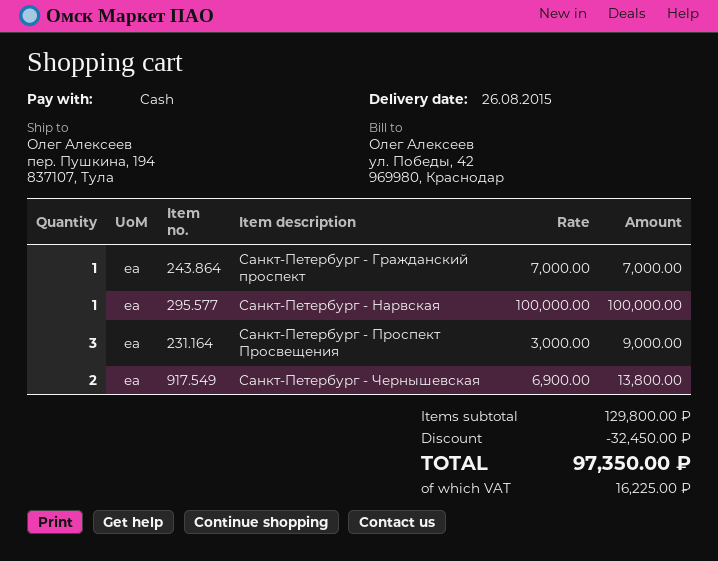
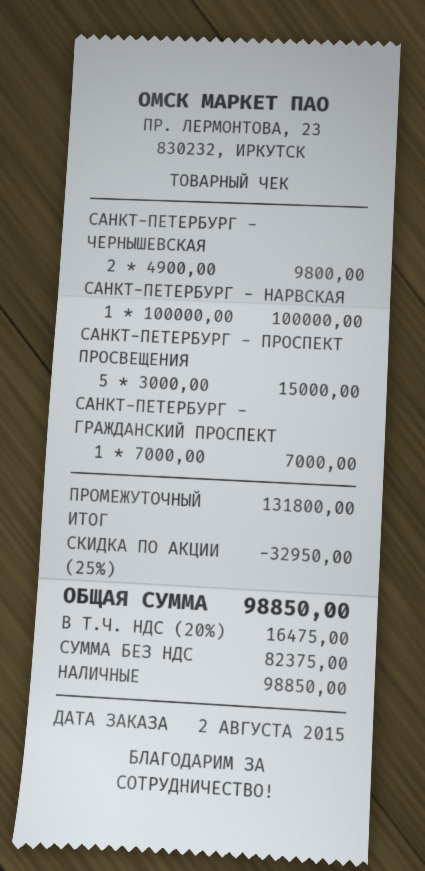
Санкт-Петербург - Проспект Просвещения: 3 x 3000.00 = 9000.00 -> 5 x 3000.00 = 15000.00
Санкт-Петербург - Чернышевская: 2 x 6900.00 = 13800.00 -> 2 x 4900.00 = 9800.00
subtotal: 129800.00 -> 131800.00
discount: 32450.00 -> 32950.00
tax: 16225.00 -> 16475.00
total: 97350.00 -> 98850.00

